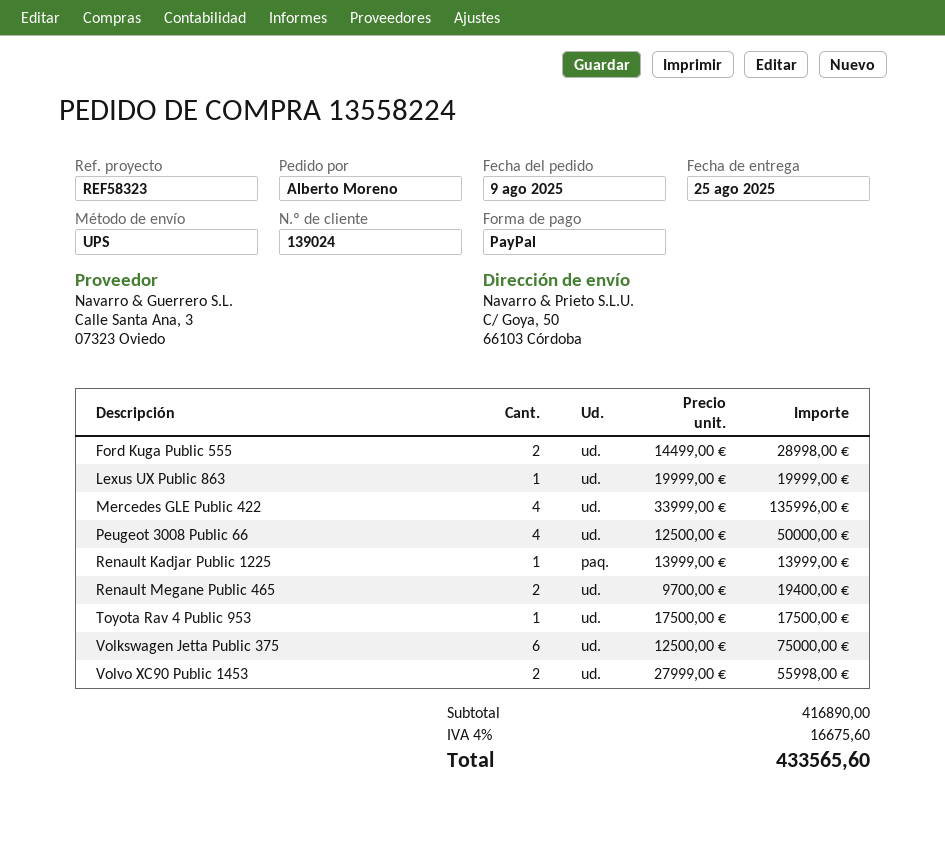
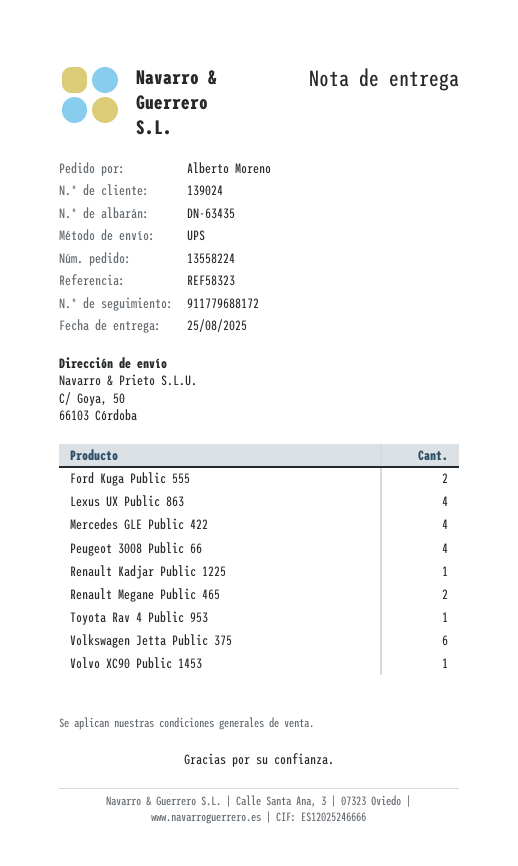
Lexus UX Public 863: 1 -> 4
Volvo XC90 Public 1453: 2 -> 1

